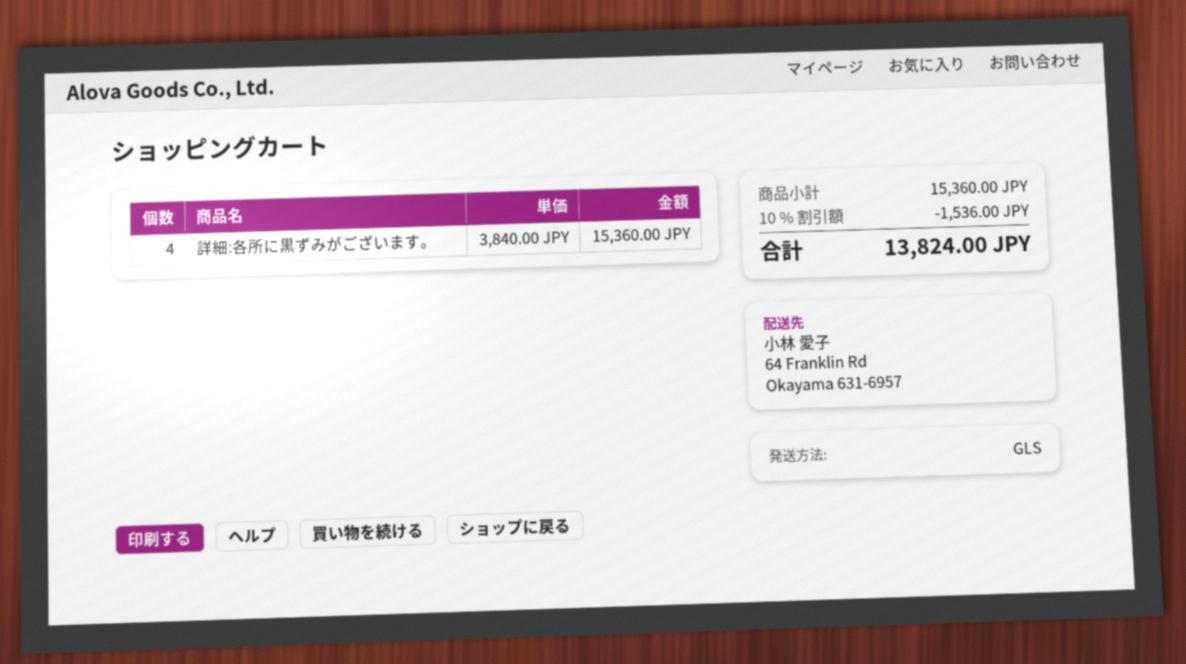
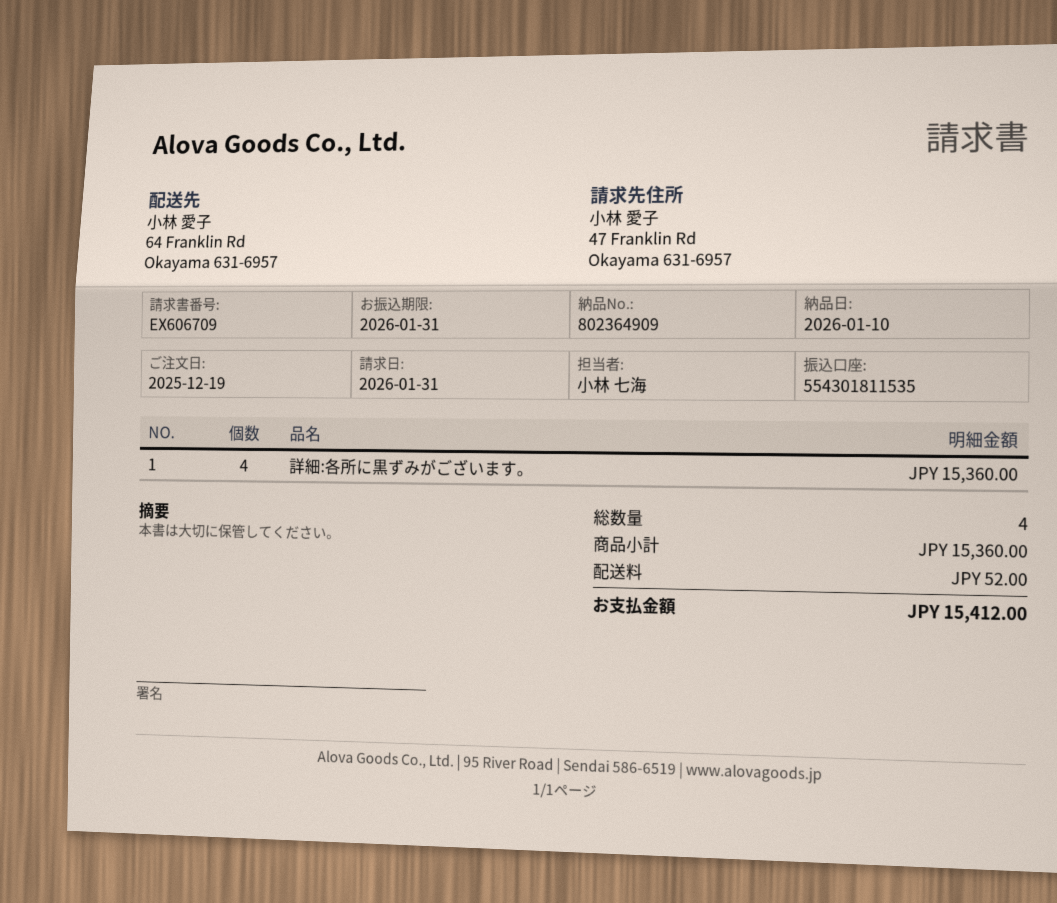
discount: 10% = 1536.00 -> none
shipping: none -> 52.00
total: 13824.00 -> 15412.00

